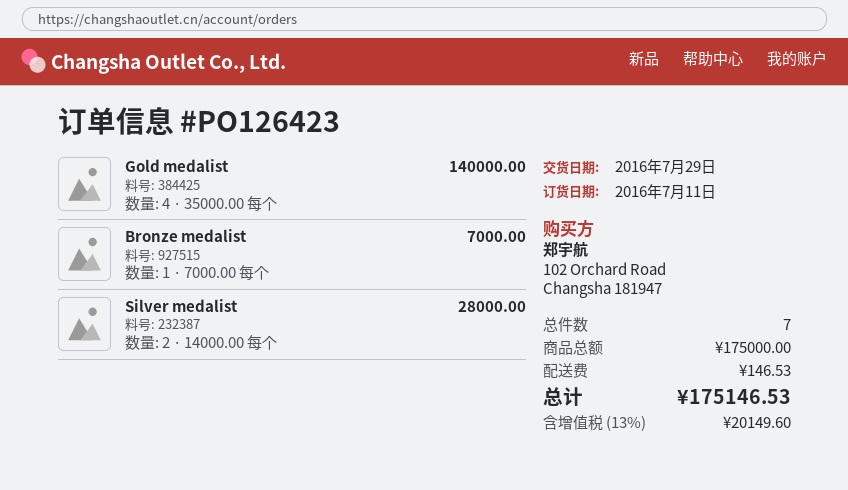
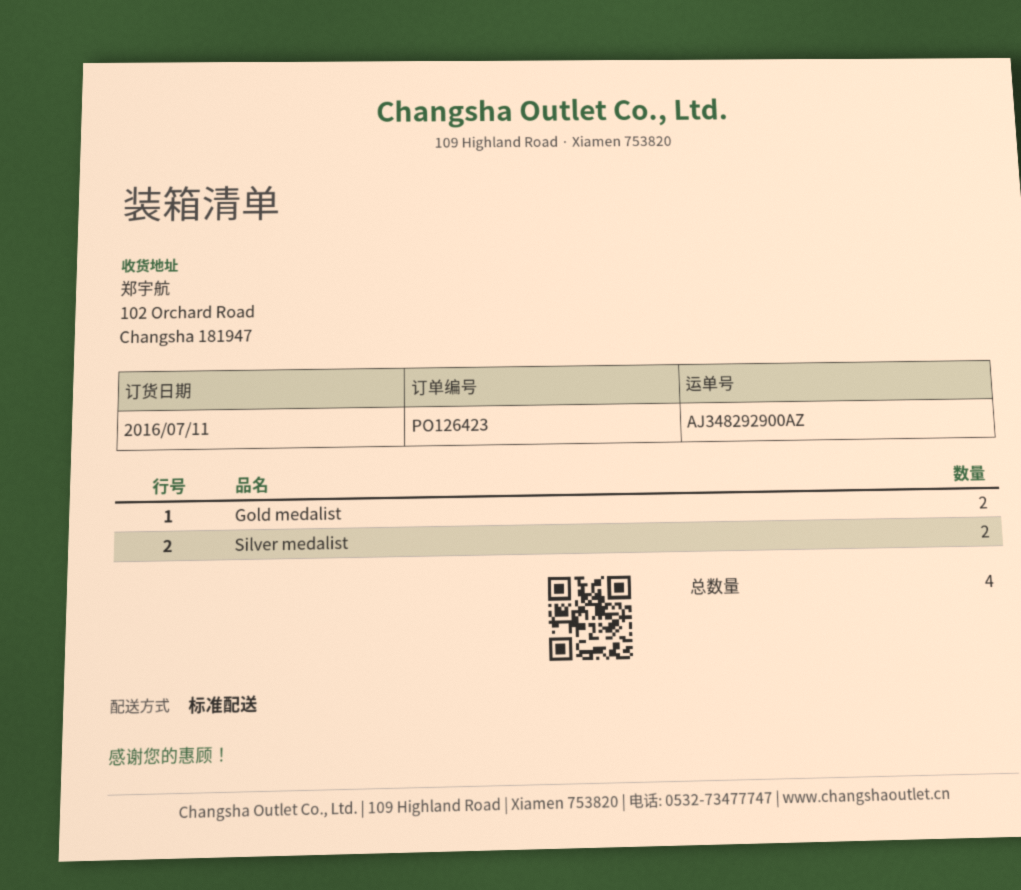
Gold medalist: 4 -> 2
Bronze medalist: 1 -> none
total quantity: 7 -> 4

